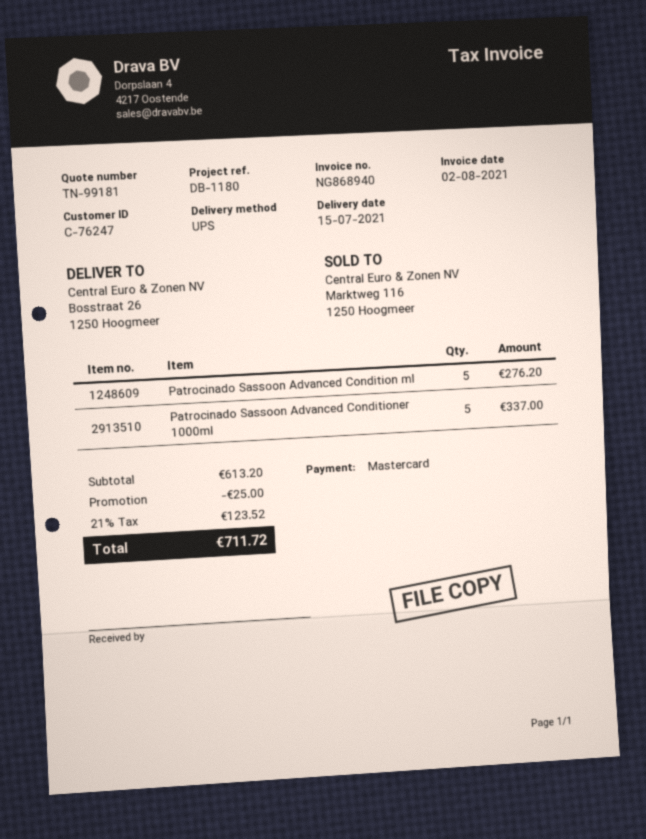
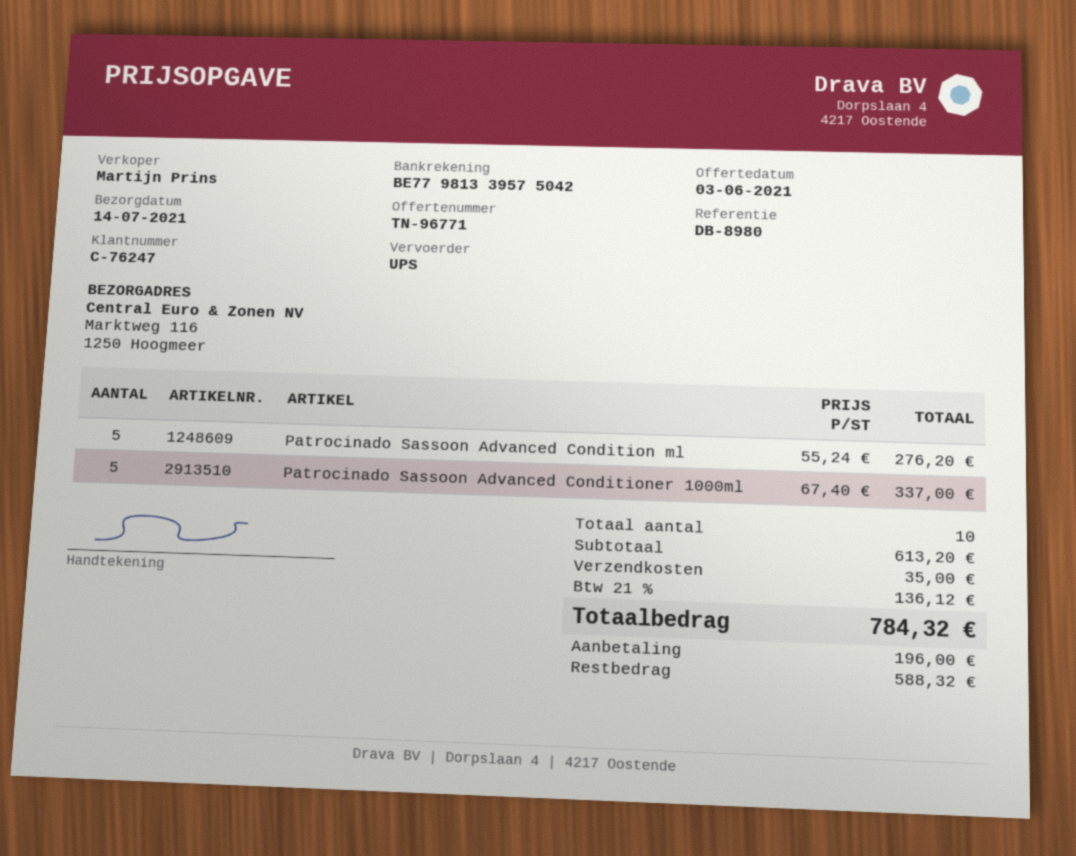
quote number: TN-99181 -> TN-96771
delivery date: 2021-07-15 -> 2021-07-14
reference: DB-1180 -> DB-8980
ship to: Bosstraat 26, 1250 Hoogmeer -> Marktweg 116, 1250 Hoogmeer
discount: 25.00 -> none
shipping: none -> 35.00
tax: 21% = 123.52 -> 21% = 136.12
total: 711.72 -> 784.32

